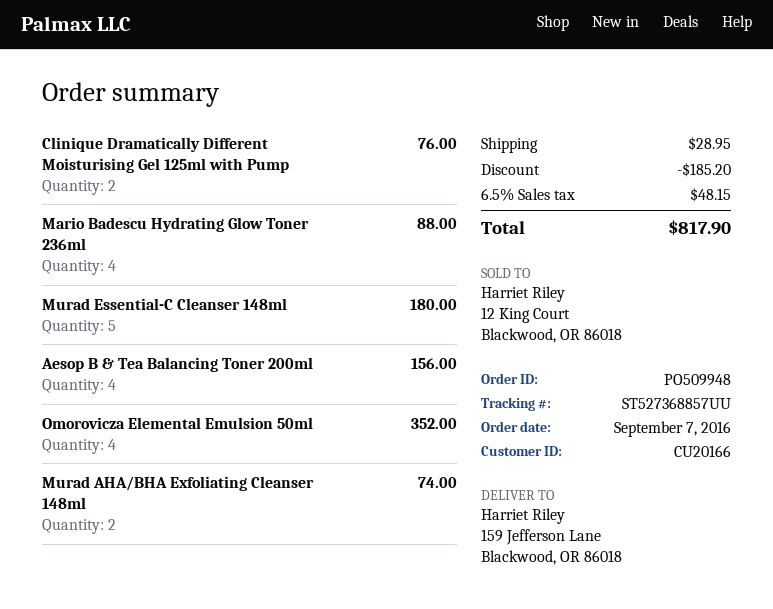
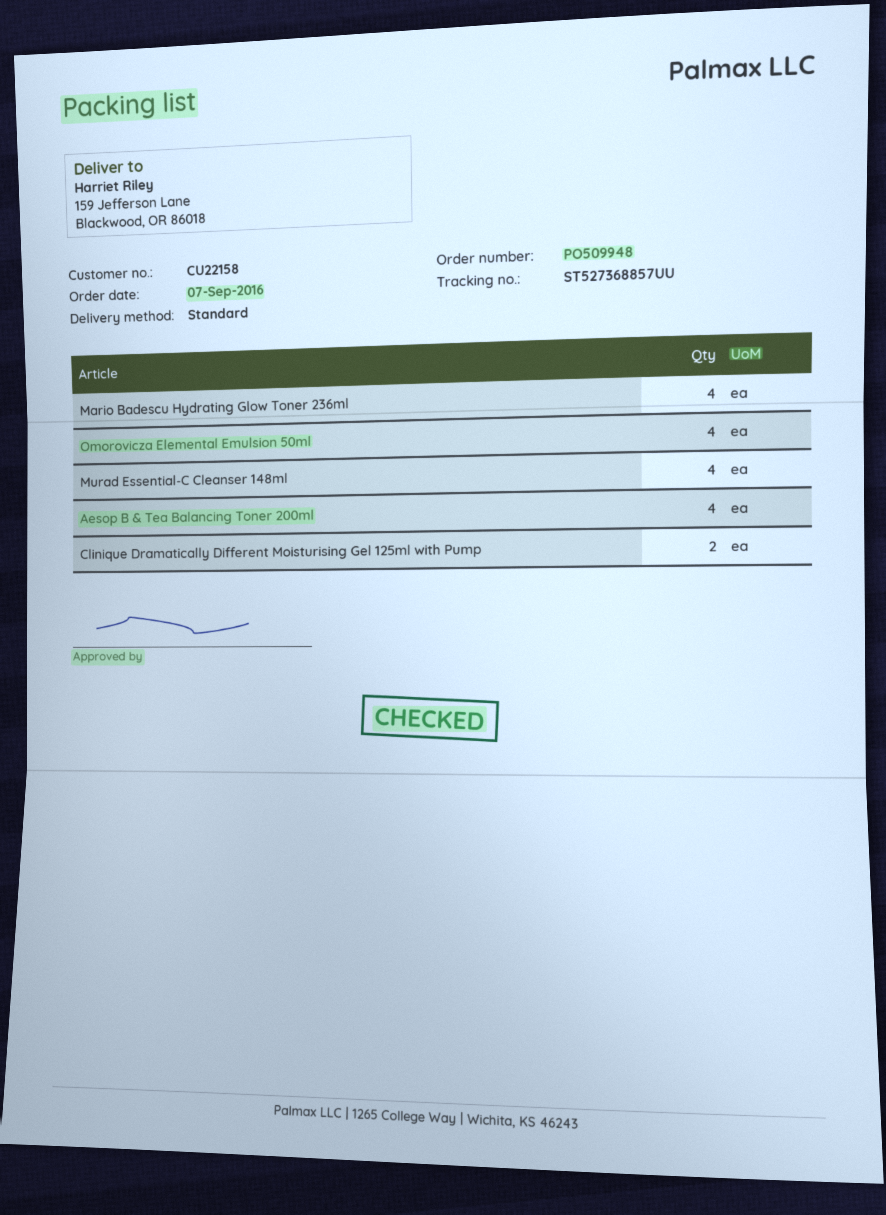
customer number: CU20166 -> CU22158
Murad Essential-C Cleanser 148ml: 5 -> 4
Murad AHA/BHA Exfoliating Cleanser 148ml: 2 -> none

